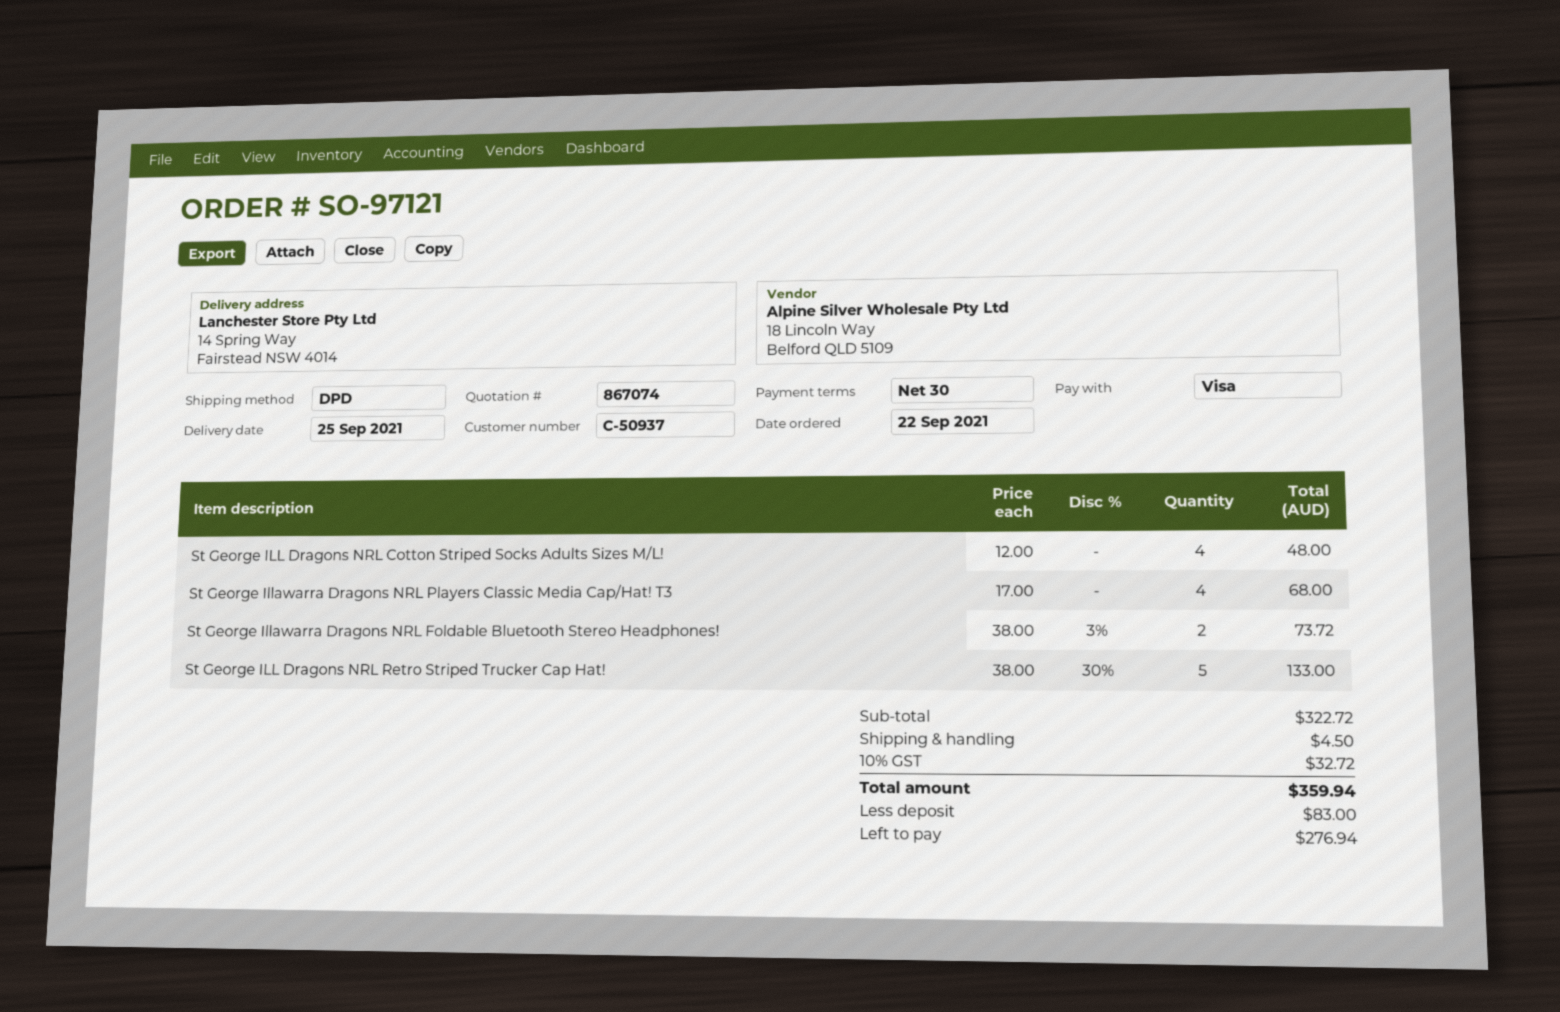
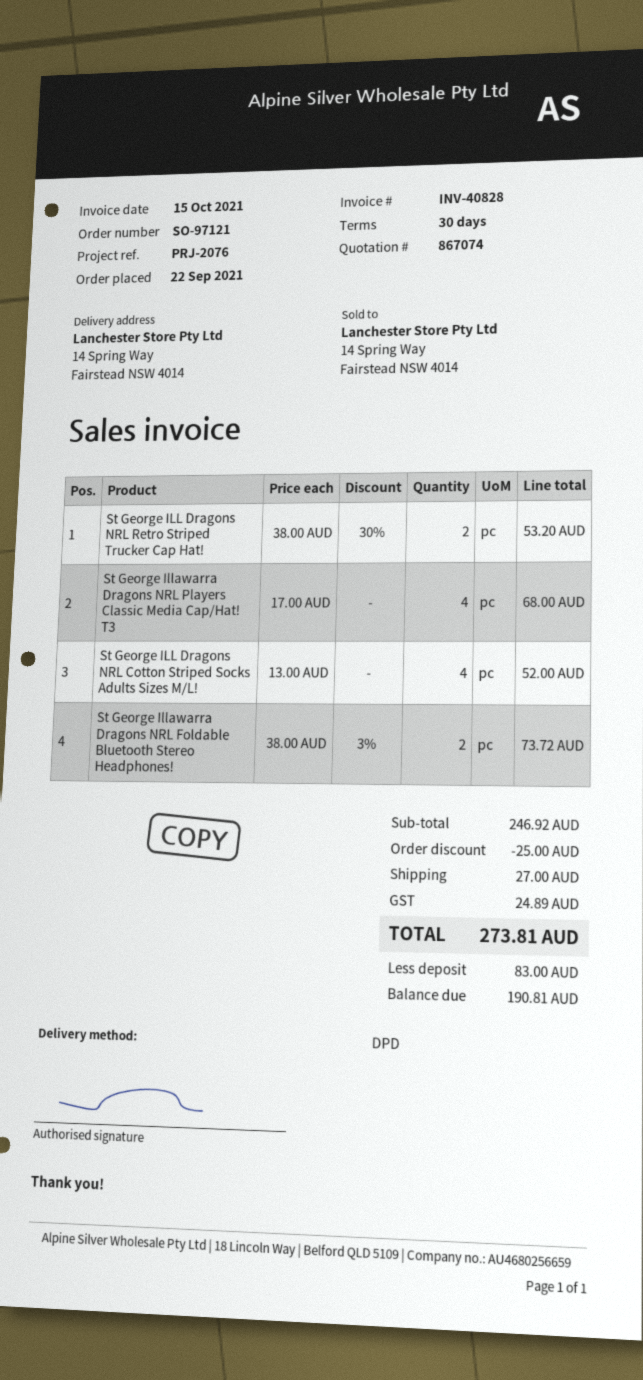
St George ILL Dragons NRL Cotton Striped Socks Adults Sizes M/L!: 4 x 12.00 = 48.00 -> 4 x 13.00 = 52.00
St George ILL Dragons NRL Retro Striped Trucker Cap Hat!: 5 x 38.00 - 30% = 133.00 -> 2 x 38.00 - 30% = 53.20
subtotal: 322.72 -> 246.92
discount: none -> 25.00
shipping: 4.50 -> 27.00
tax: 32.72 -> 24.89
total: 359.94 -> 273.81
balance: 276.94 -> 190.81

